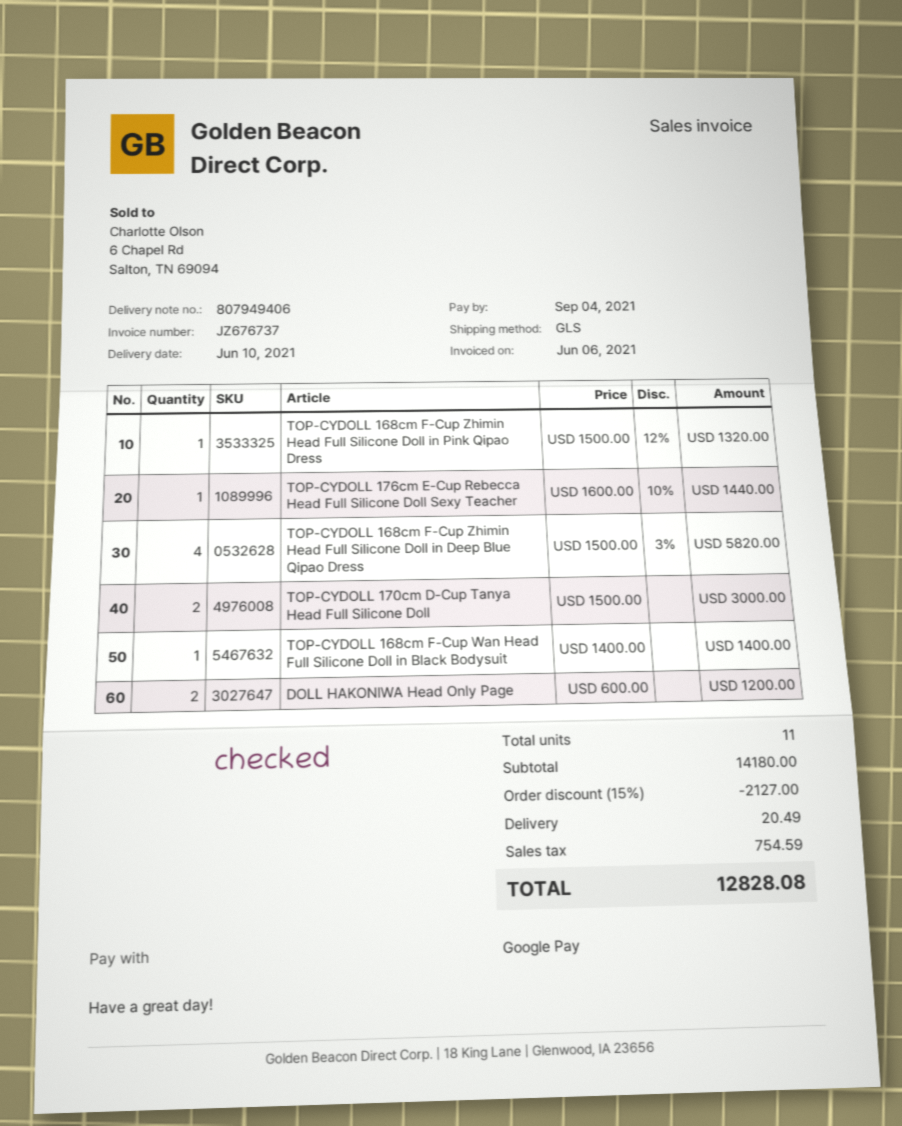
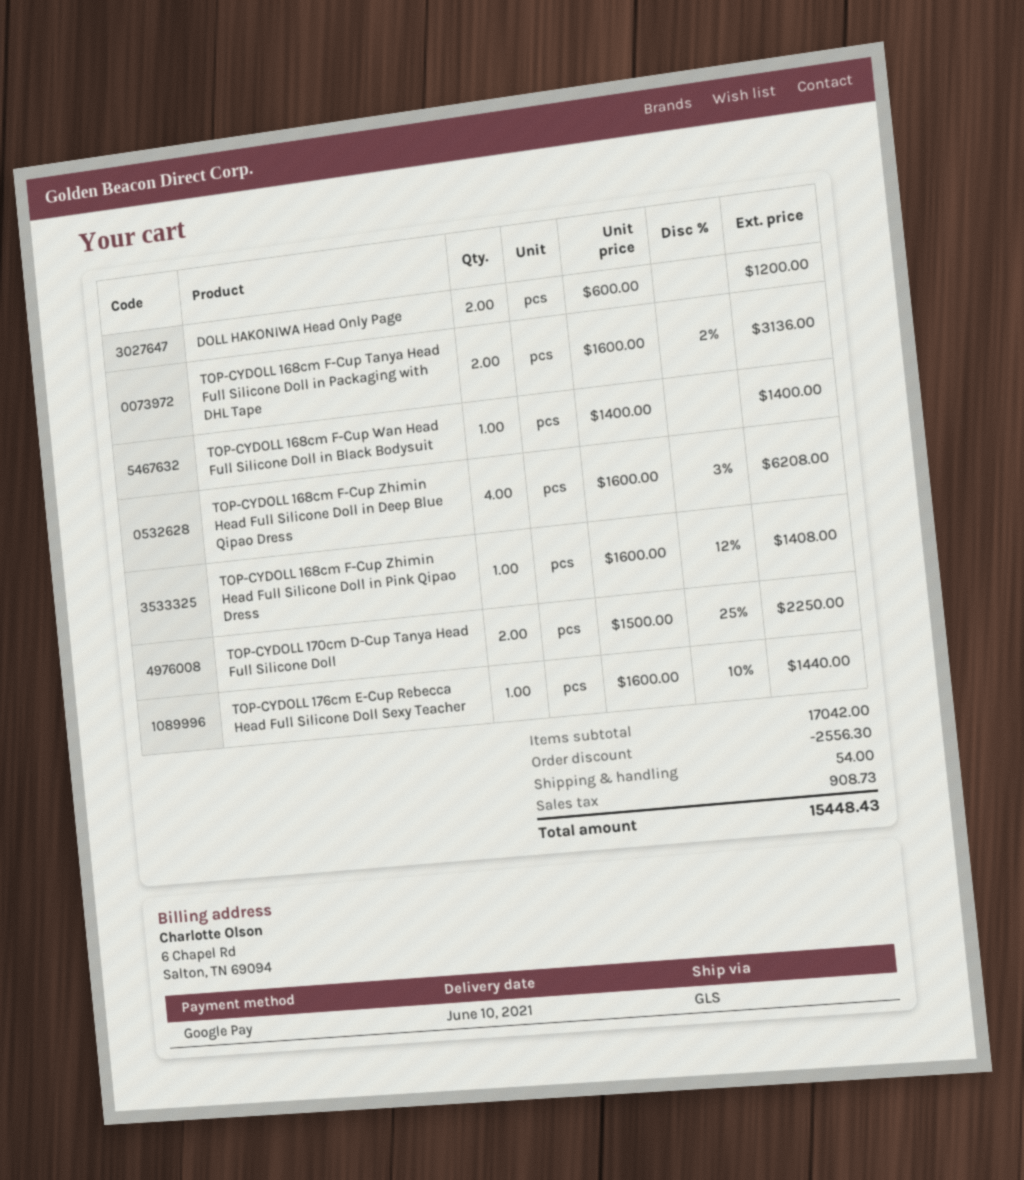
TOP-CYDOLL 168cm F-Cup Zhimin Head Full Silicone Doll in Pink Qipao Dress: 1 x 1500.00 - 12% = 1320.00 -> 1 x 1600.00 - 12% = 1408.00
TOP-CYDOLL 168cm F-Cup Zhimin Head Full Silicone Doll in Deep Blue Qipao Dress: 4 x 1500.00 - 3% = 5820.00 -> 4 x 1600.00 - 3% = 6208.00
TOP-CYDOLL 170cm D-Cup Tanya Head Full Silicone Doll: 2 x 1500.00 = 3000.00 -> 2 x 1500.00 - 25% = 2250.00
TOP-CYDOLL 168cm F-Cup Tanya Head Full Silicone Doll in Packaging with DHL Tape: none -> 2 x 1600.00 - 2% = 3136.00
subtotal: 14180.00 -> 17042.00
discount: 2127.00 -> 2556.30
shipping: 20.49 -> 54.00
tax: 754.59 -> 908.73
total: 12828.08 -> 15448.43

